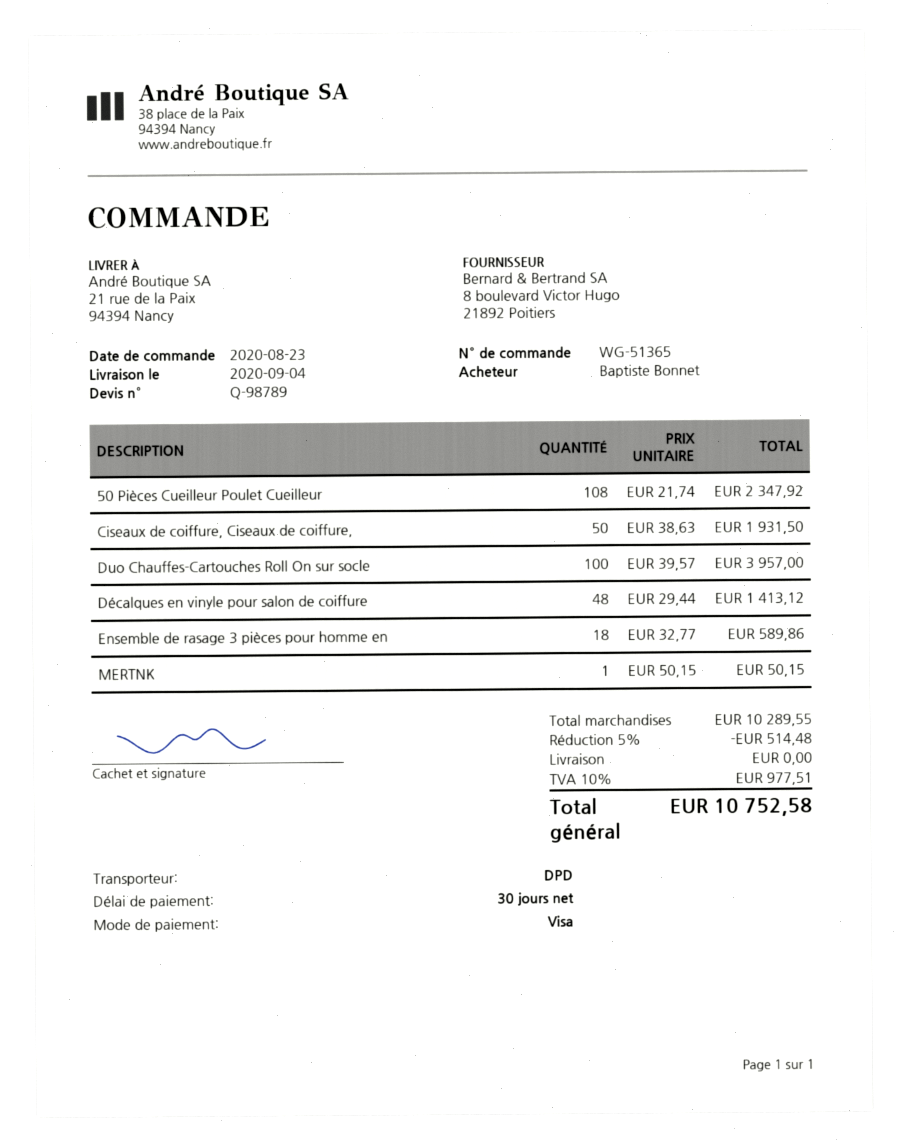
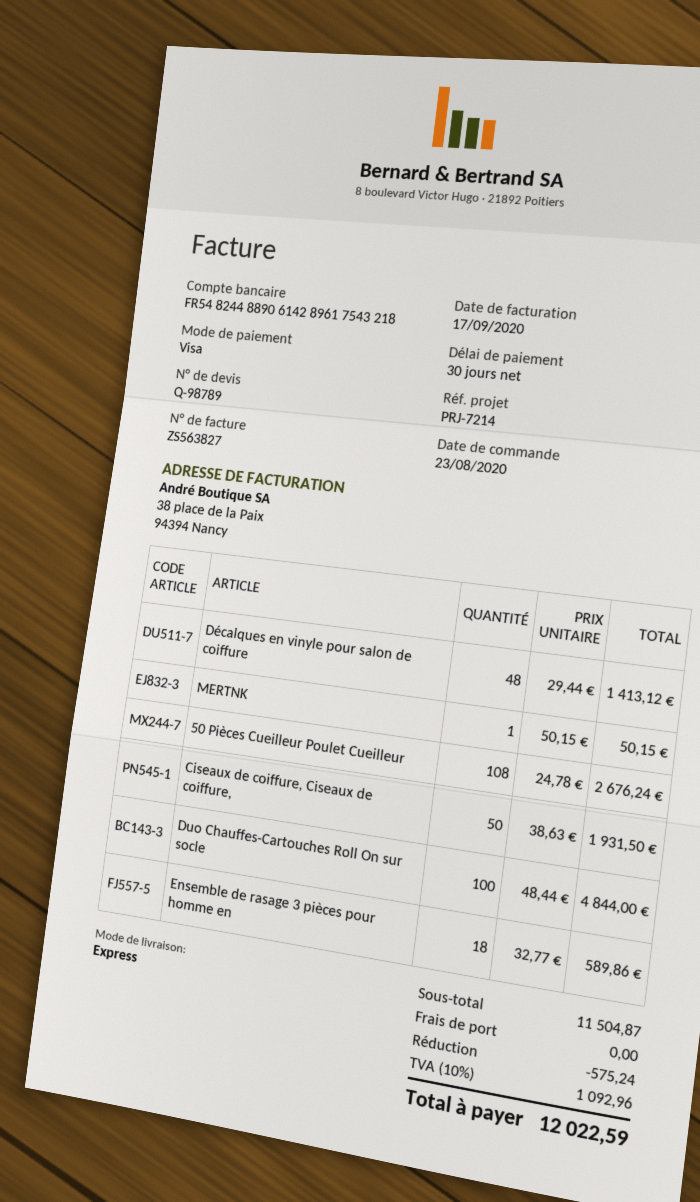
shipping method: DPD -> express
50 Pièces Cueilleur Poulet Cueilleur: 108 x 21.74 = 2347.92 -> 108 x 24.78 = 2676.24
Duo Chauffes-Cartouches Roll On sur socle: 100 x 39.57 = 3957.00 -> 100 x 48.44 = 4844.00
subtotal: 10289.55 -> 11504.87
discount: 514.48 -> 575.24
tax: 10% = 977.51 -> 10% = 1092.96
total: 10752.58 -> 12022.59

